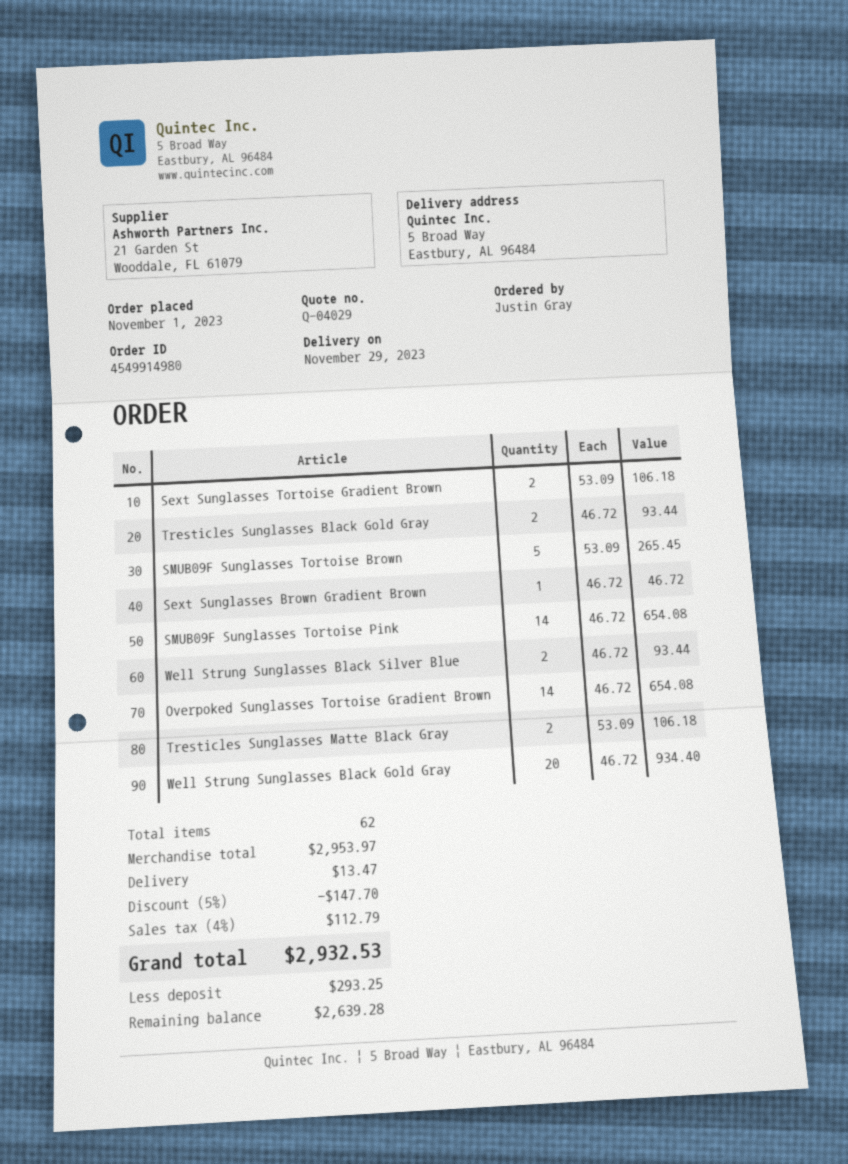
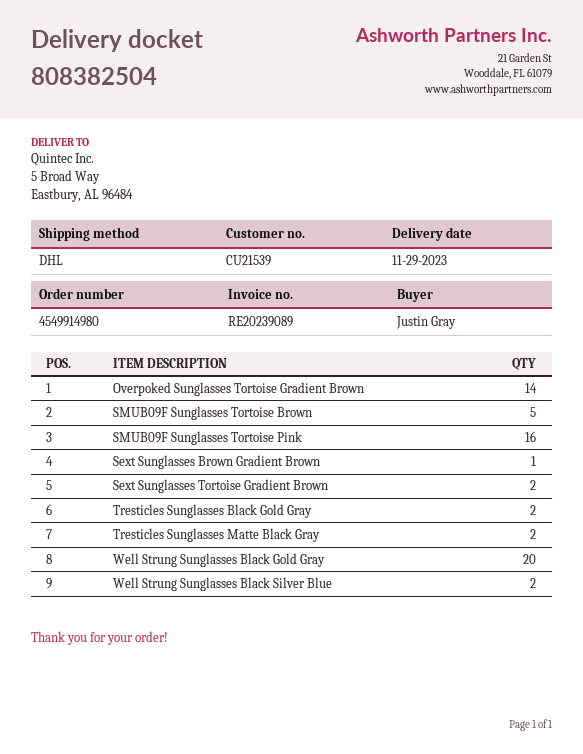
SMUB09F Sunglasses Tortoise Pink: 14 -> 16

